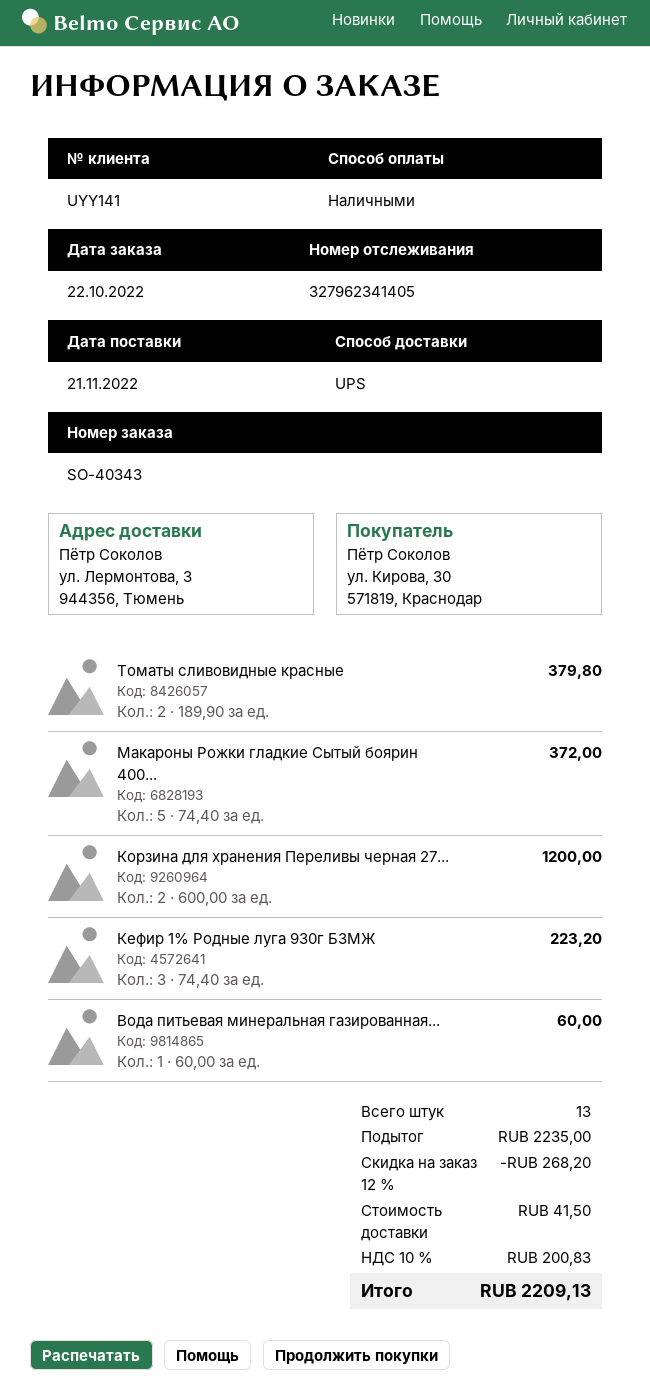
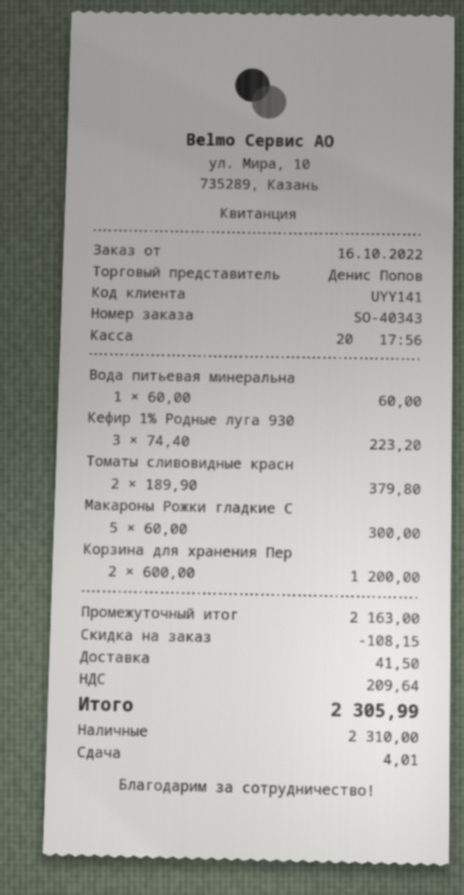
order date: 2022-10-22 -> 2022-10-16
Макароны Рожки гладкие Сытый боярин 400...: 5 x 74.40 = 372.00 -> 5 x 60.00 = 300.00
subtotal: 2235.00 -> 2163.00
discount: 268.20 -> 108.15
tax: 200.83 -> 209.64
total: 2209.13 -> 2305.99

